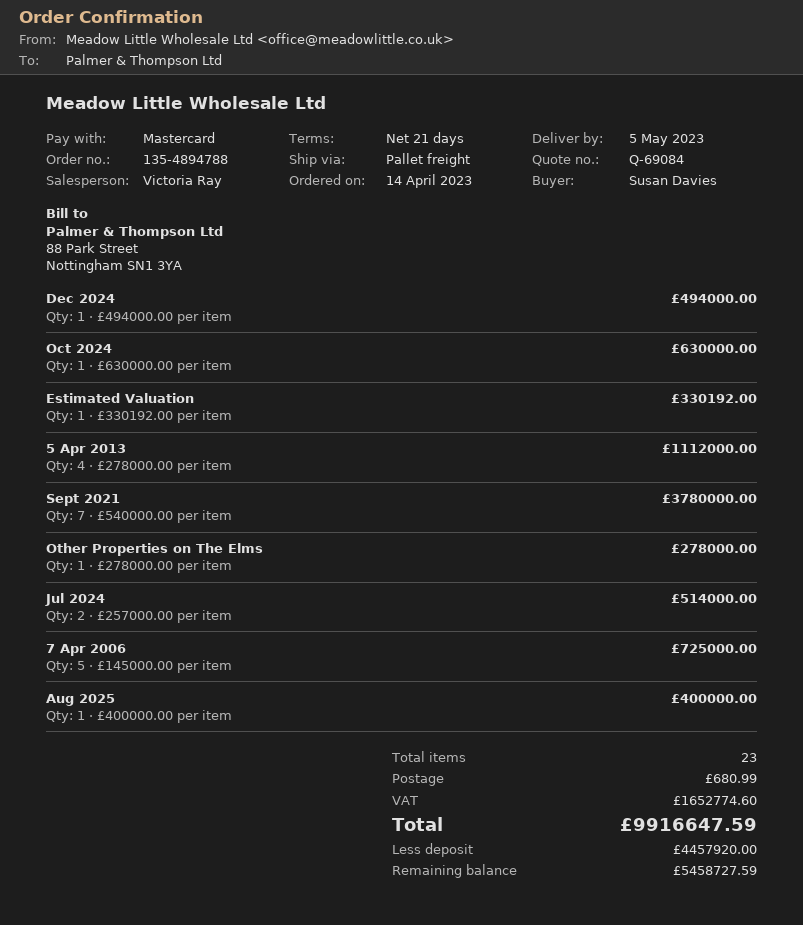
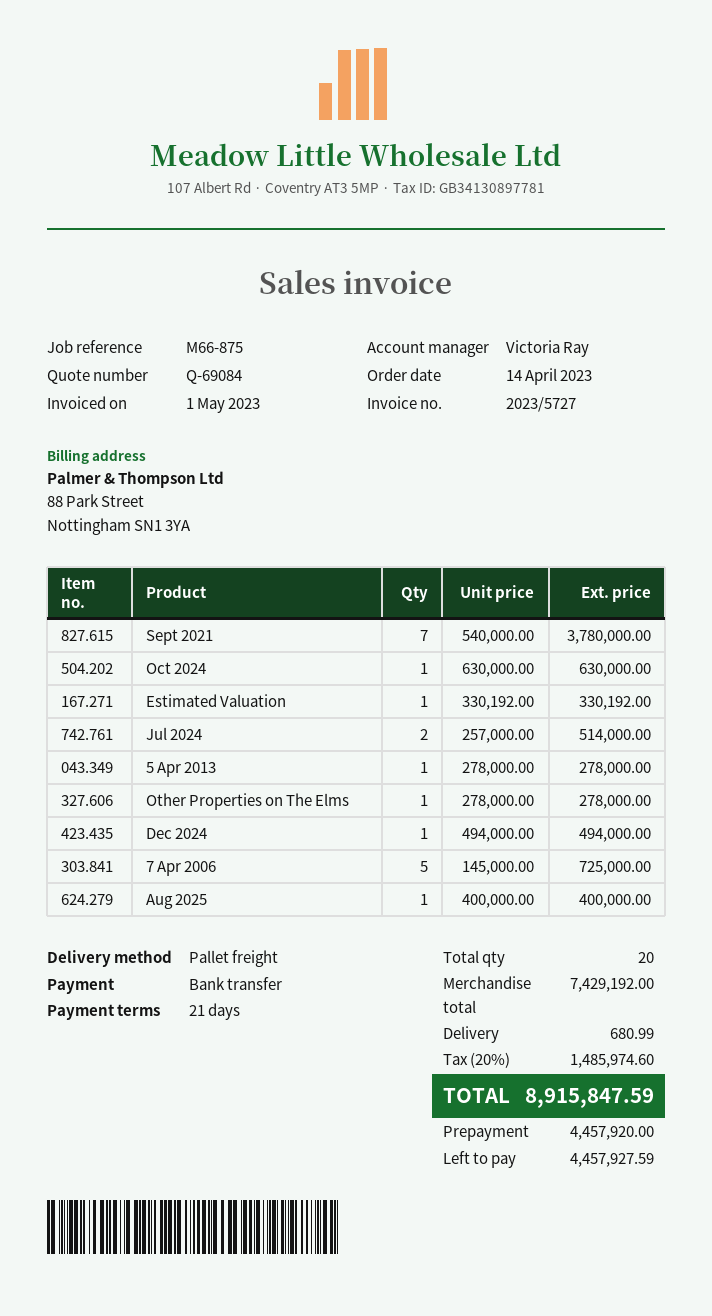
payment method: Mastercard -> bank transfer
5 Apr 2013: 4 x 278000.00 = 1112000.00 -> 1 x 278000.00 = 278000.00
total quantity: 23 -> 20
tax: 1652774.60 -> 1485974.60
total: 9916647.59 -> 8915847.59
balance: 5458727.59 -> 4457927.59

